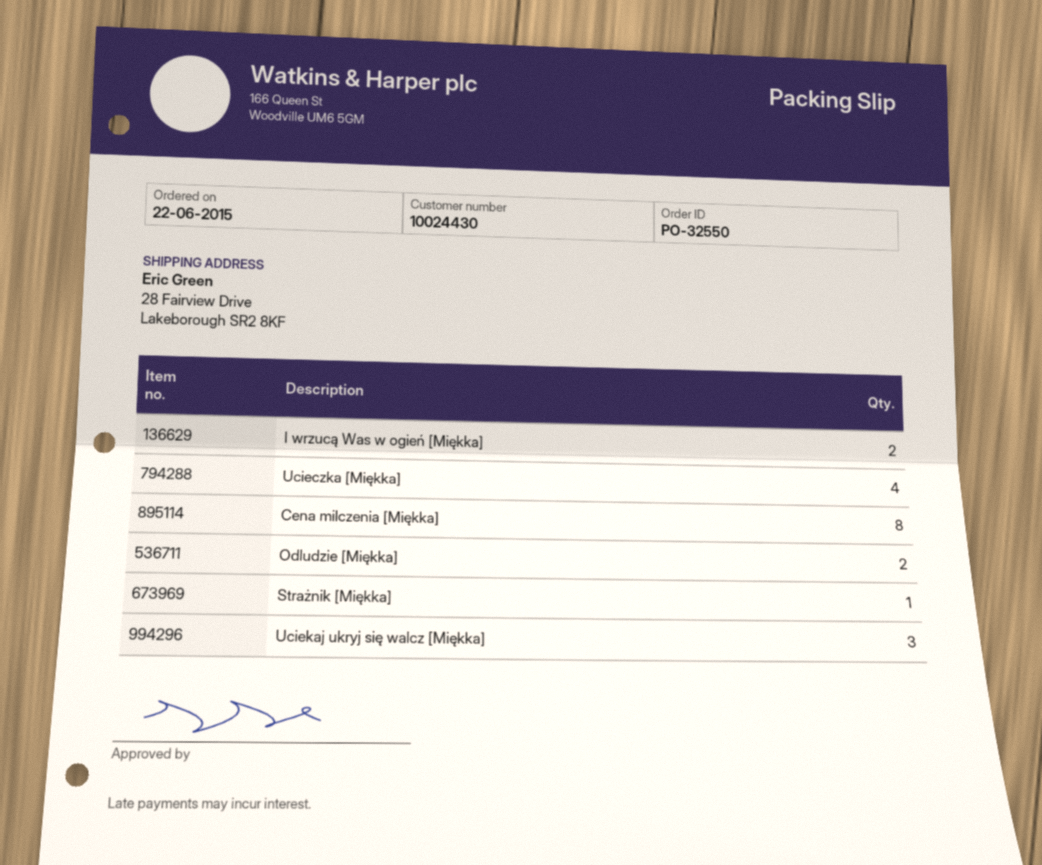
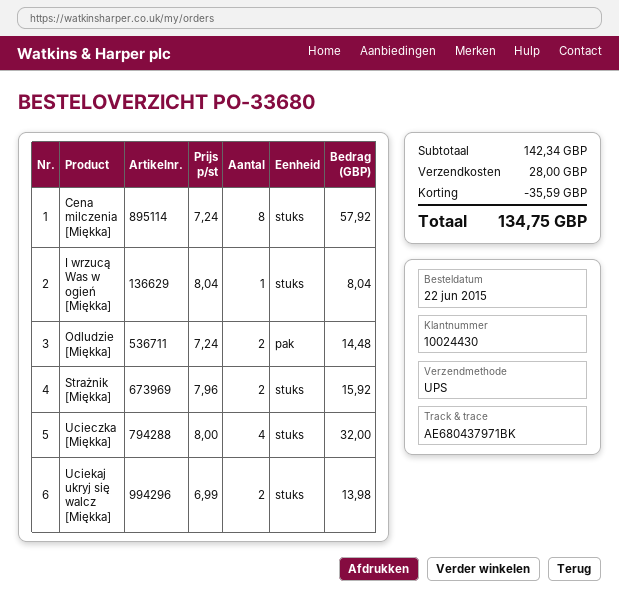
order number: PO-32550 -> PO-33680
I wrzucą Was w ogień [Miękka]: 2 -> 1
Strażnik [Miękka]: 1 -> 2
Uciekaj ukryj się walcz [Miękka]: 3 -> 2

